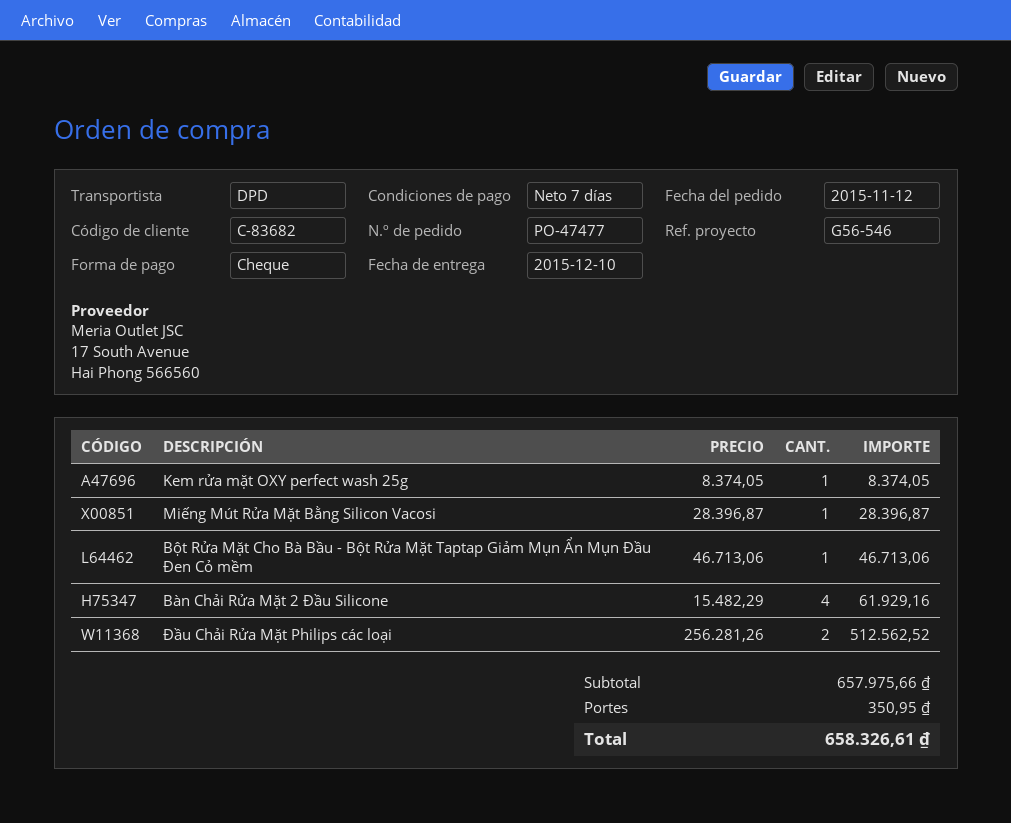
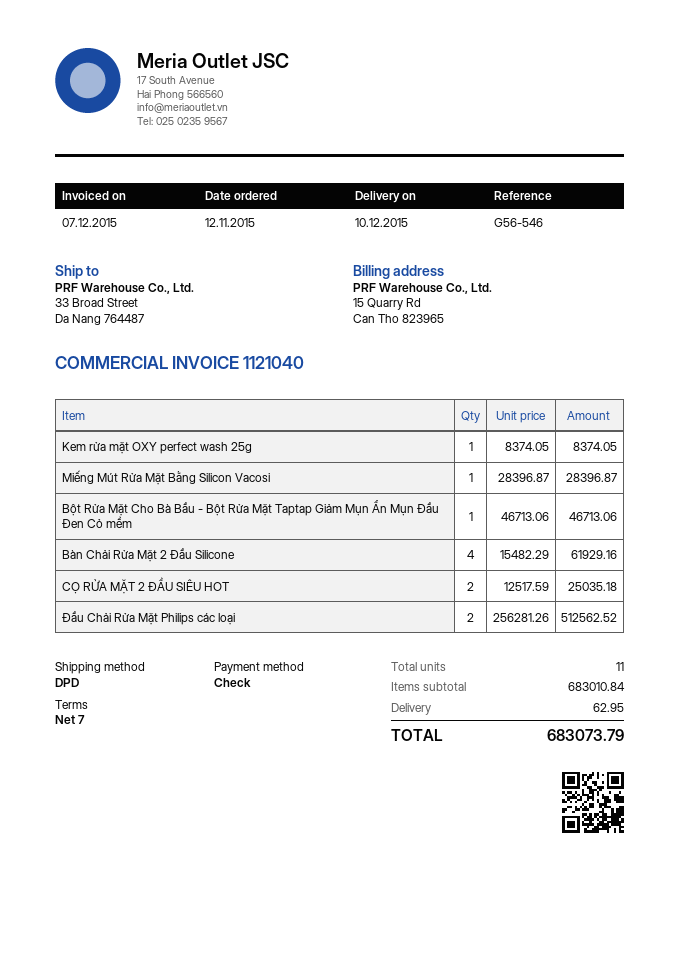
CỌ RỬA MẶT 2 ĐẦU SIÊU HOT: none -> 2 x 12517.59 = 25035.18
subtotal: 657975.66 -> 683010.84
shipping: 350.95 -> 62.95
total: 658326.61 -> 683073.79

